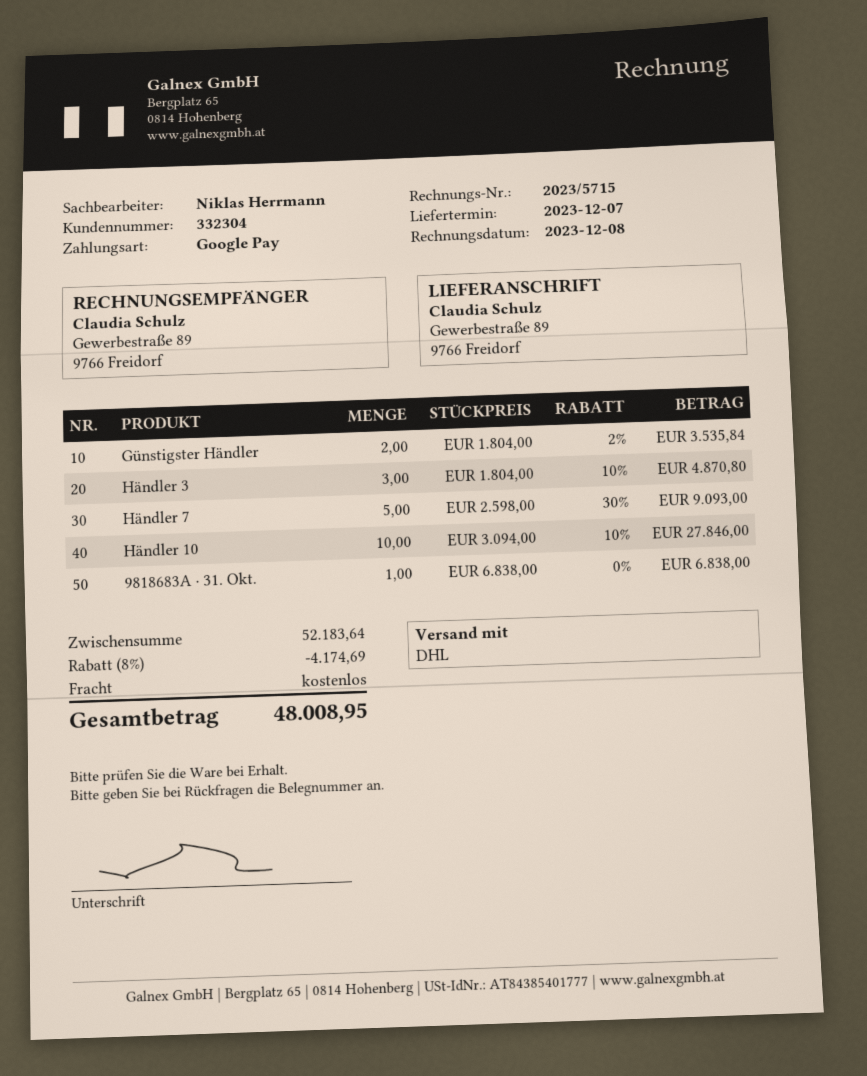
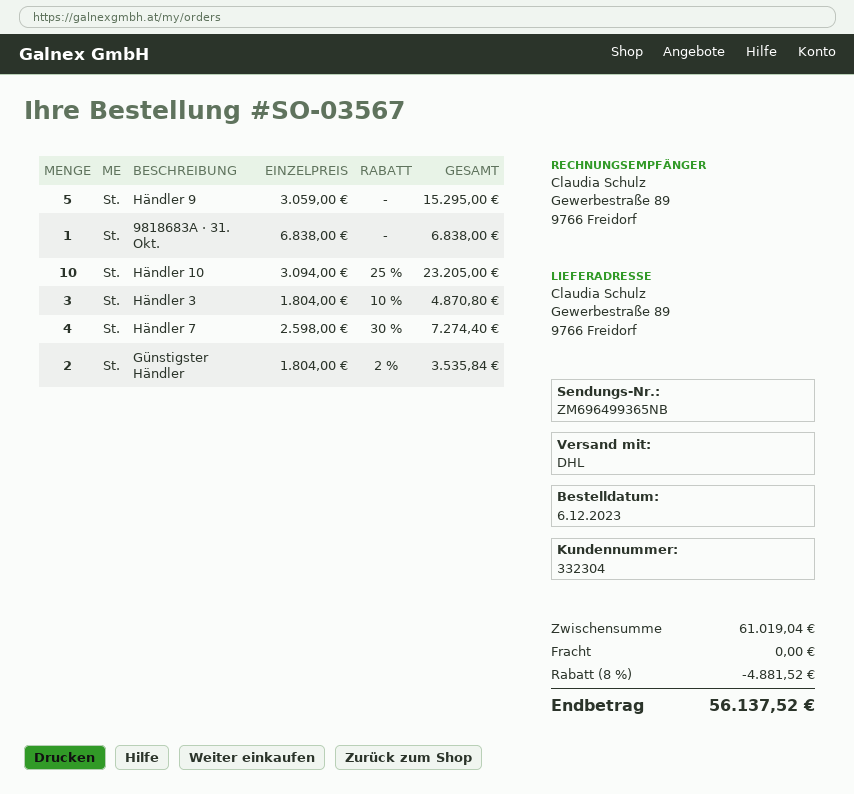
Händler 7: 5 x 2598.00 - 30% = 9093.00 -> 4 x 2598.00 - 30% = 7274.40
Händler 10: 10 x 3094.00 - 10% = 27846.00 -> 10 x 3094.00 - 25% = 23205.00
Händler 9: none -> 5 x 3059.00 = 15295.00
subtotal: 52183.64 -> 61019.04
discount: 8% = 4174.69 -> 8% = 4881.52
total: 48008.95 -> 56137.52

